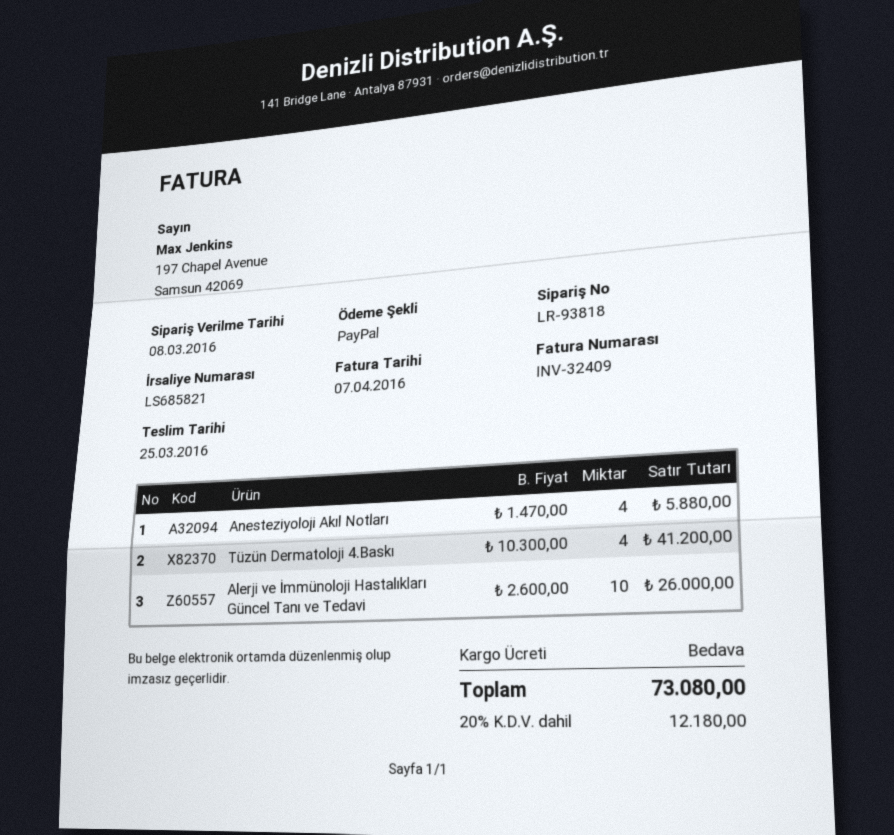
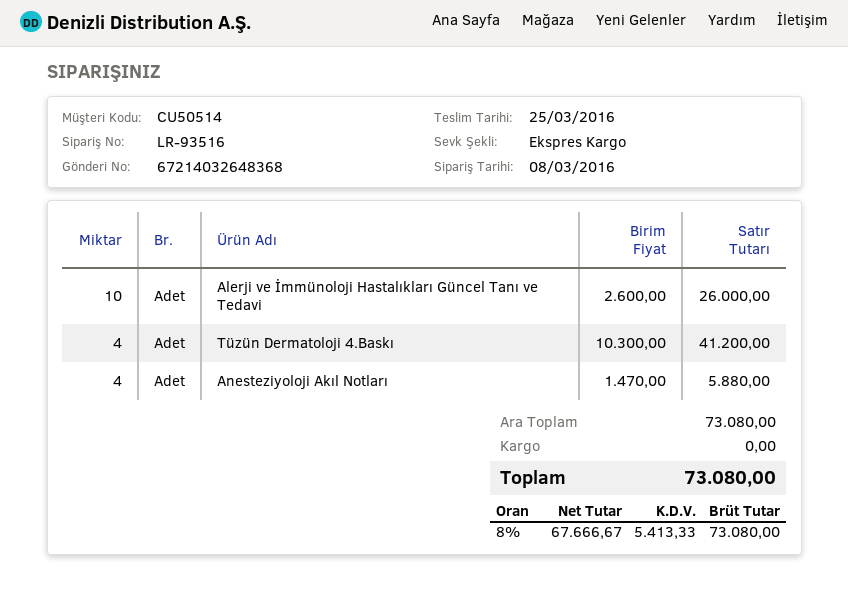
order number: LR-93818 -> LR-93516
tax: 20% = 12180.00 -> 8% = 5413.33

